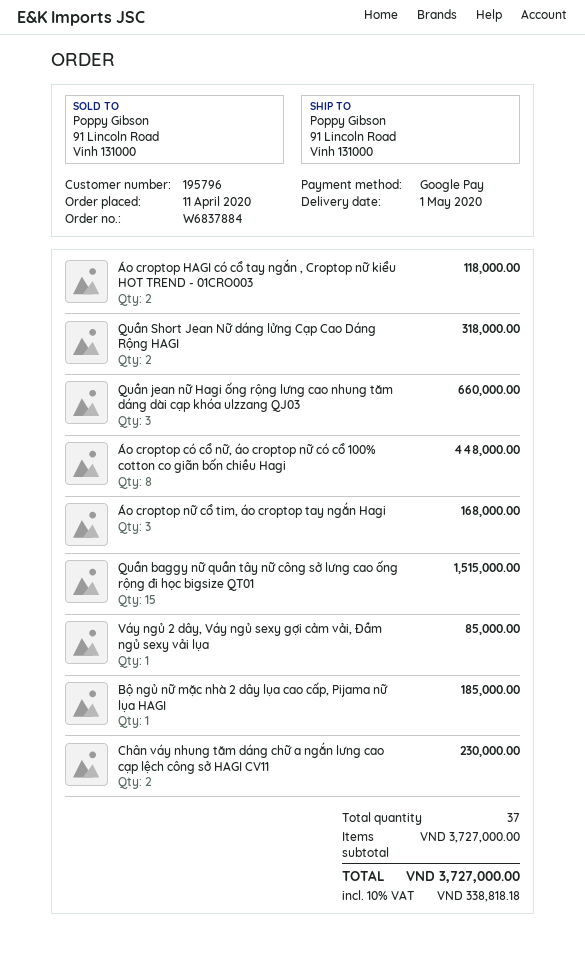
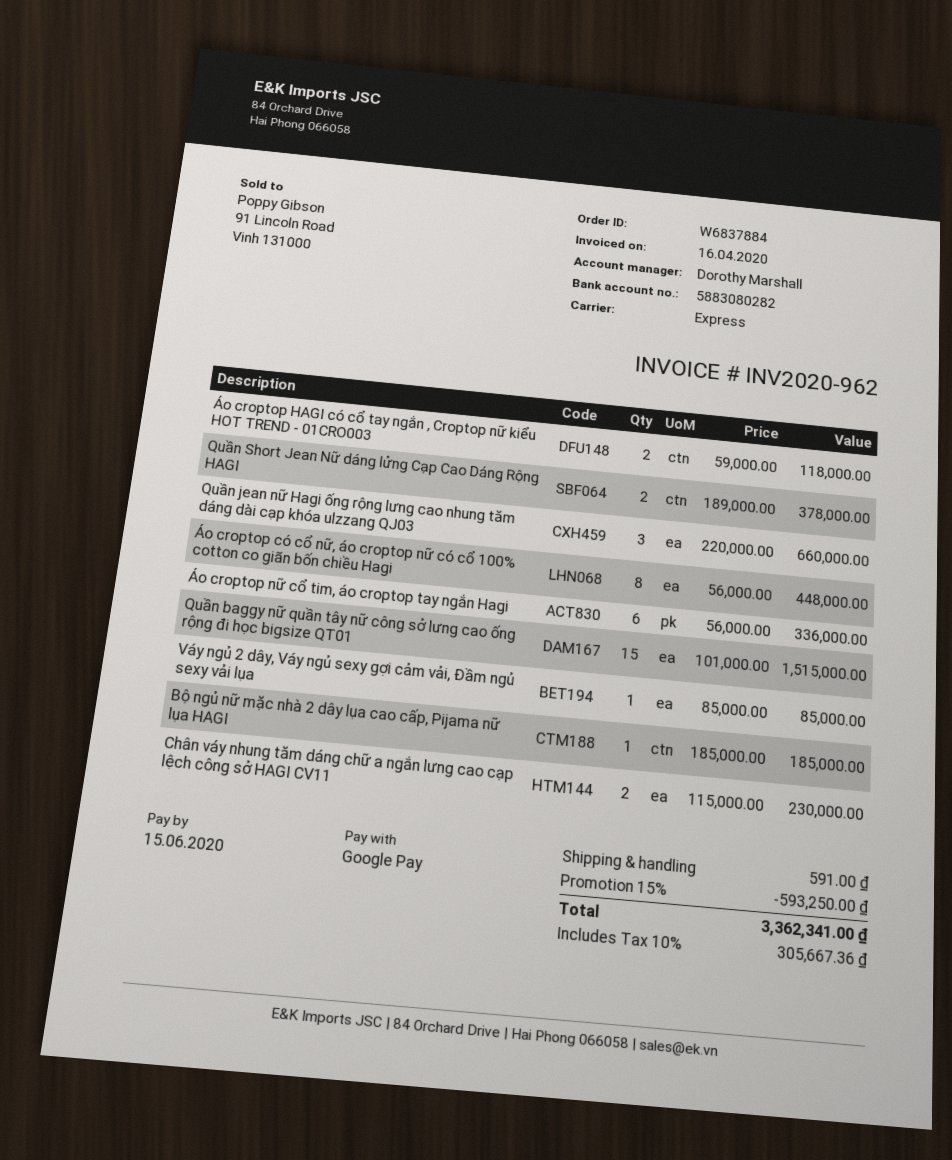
Quần Short Jean Nữ dáng lửng Cạp Cao Dáng Rộng HAGI: 2 for 318000.00 -> 2 for 378000.00
Áo croptop nữ cổ tim, áo croptop tay ngắn Hagi: 3 for 168000.00 -> 6 for 336000.00
discount: none -> 15% = 593250.00
shipping: none -> 591.00
tax: 10% = 338818.18 -> 10% = 305667.36
total: 3727000.00 -> 3362341.00

